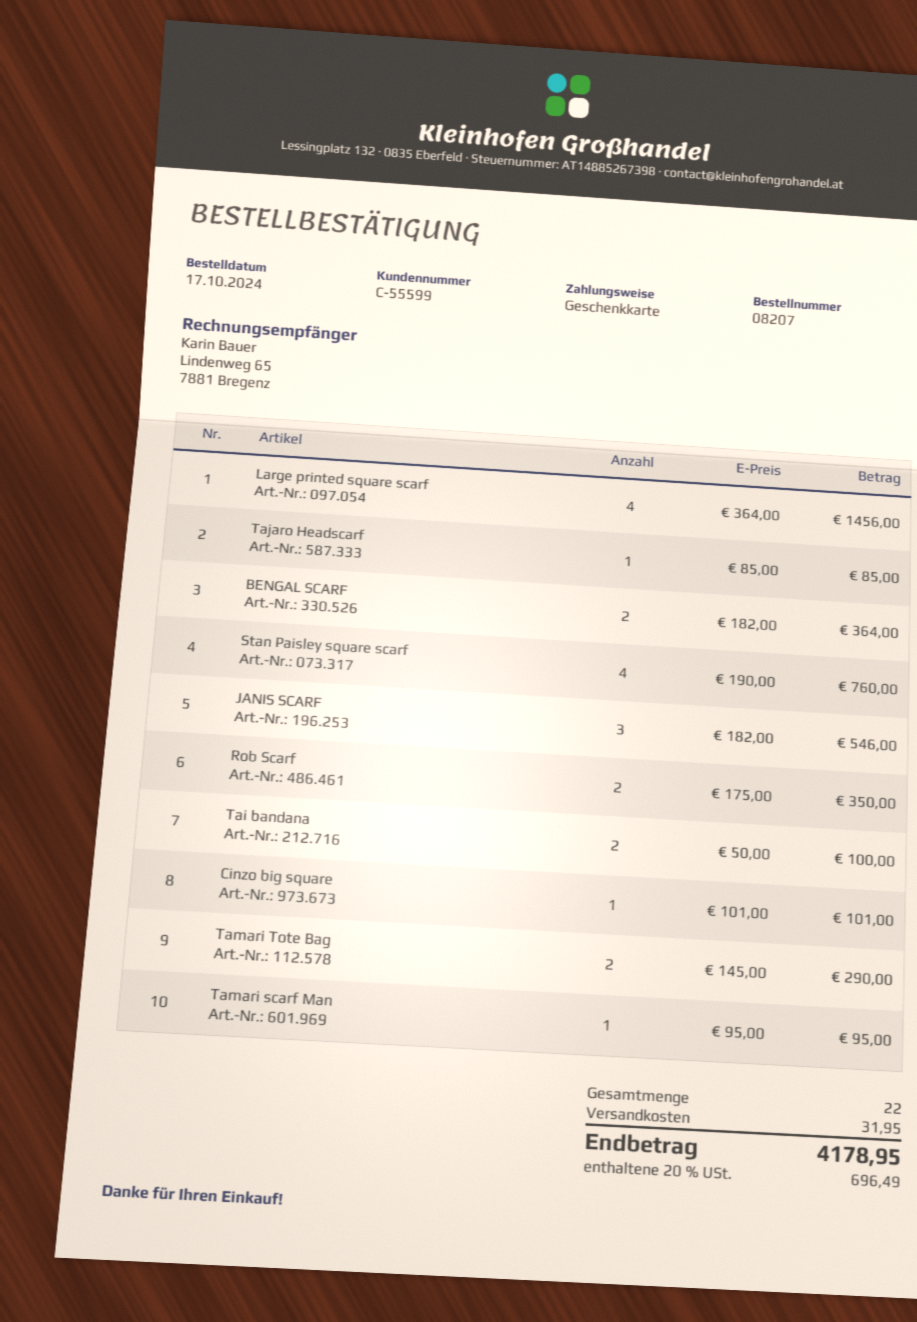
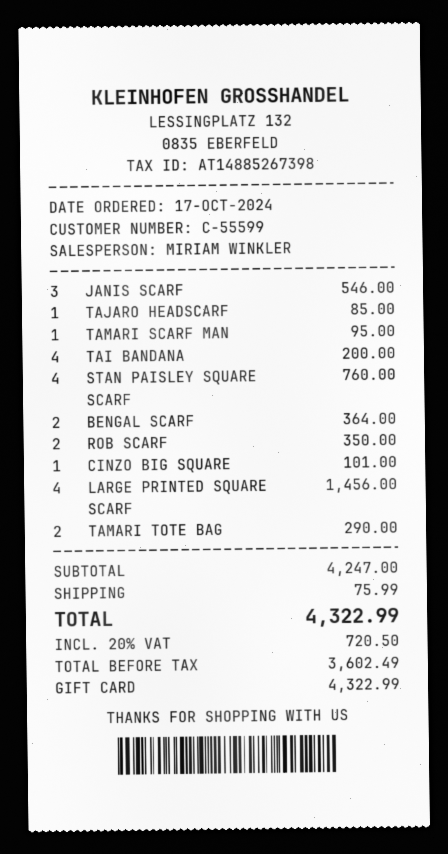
Tai bandana: 2 for 100.00 -> 4 for 200.00
shipping: 31.95 -> 75.99
tax: 20% = 696.49 -> 20% = 720.50
total: 4178.95 -> 4322.99

